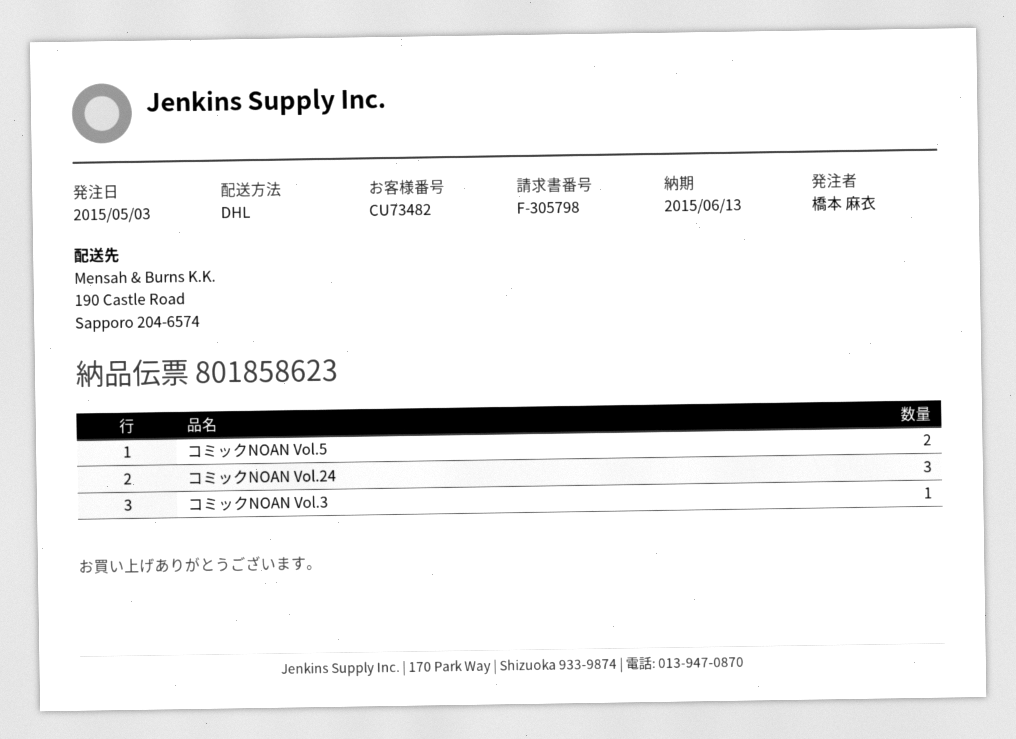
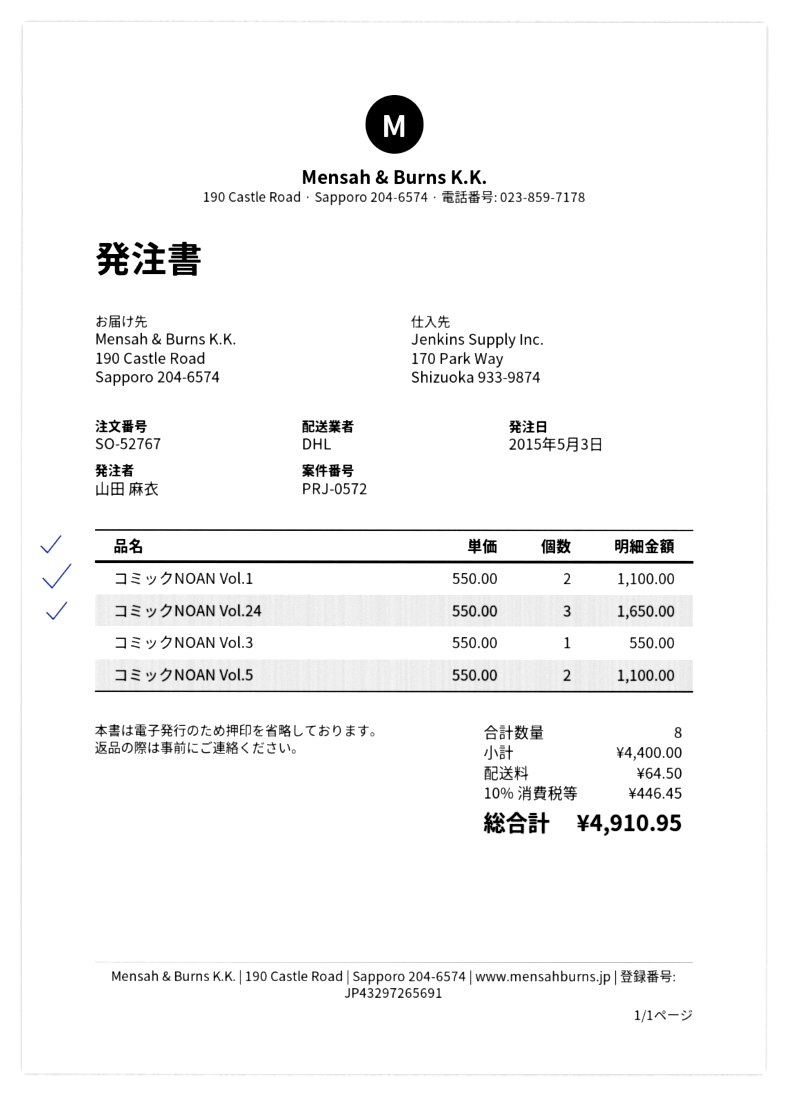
ordered by: 橋本 麻衣 -> 山田 麻衣
コミックNOAN Vol.1: none -> 2

